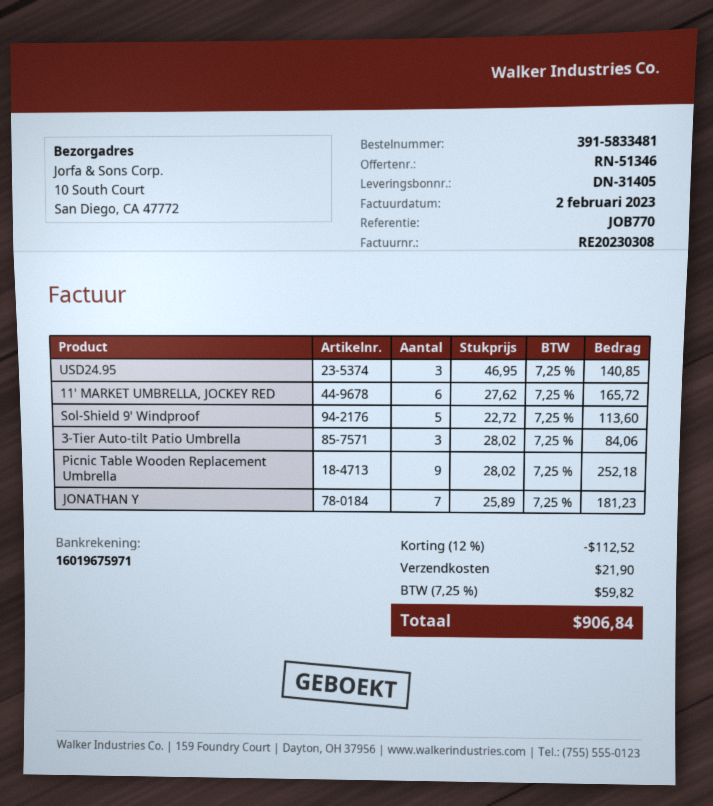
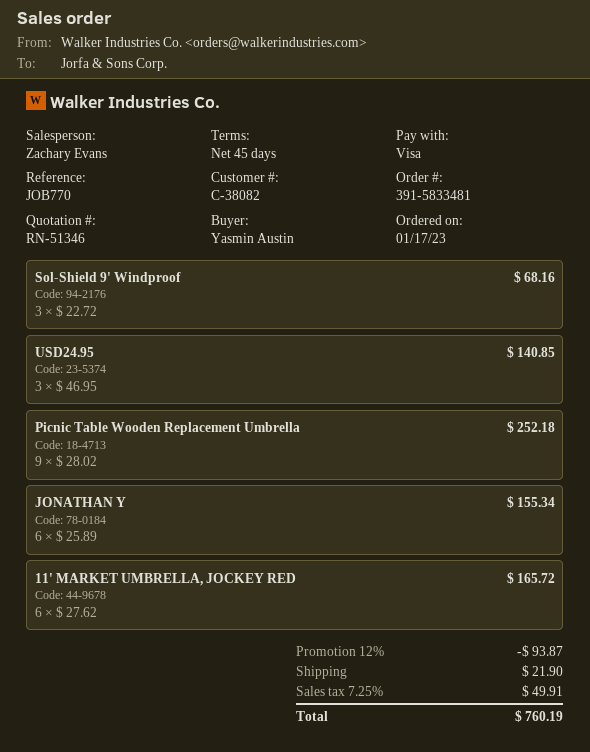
Sol-Shield 9' Windproof: 5 x 22.72 = 113.60 -> 3 x 22.72 = 68.16
3‑Tier Auto-tilt Patio Umbrella: 3 x 28.02 = 84.06 -> none
JONATHAN Y: 7 x 25.89 = 181.23 -> 6 x 25.89 = 155.34
discount: 12% = 112.52 -> 12% = 93.87
tax: 7.25% = 59.82 -> 7.25% = 49.91
total: 906.84 -> 760.19

